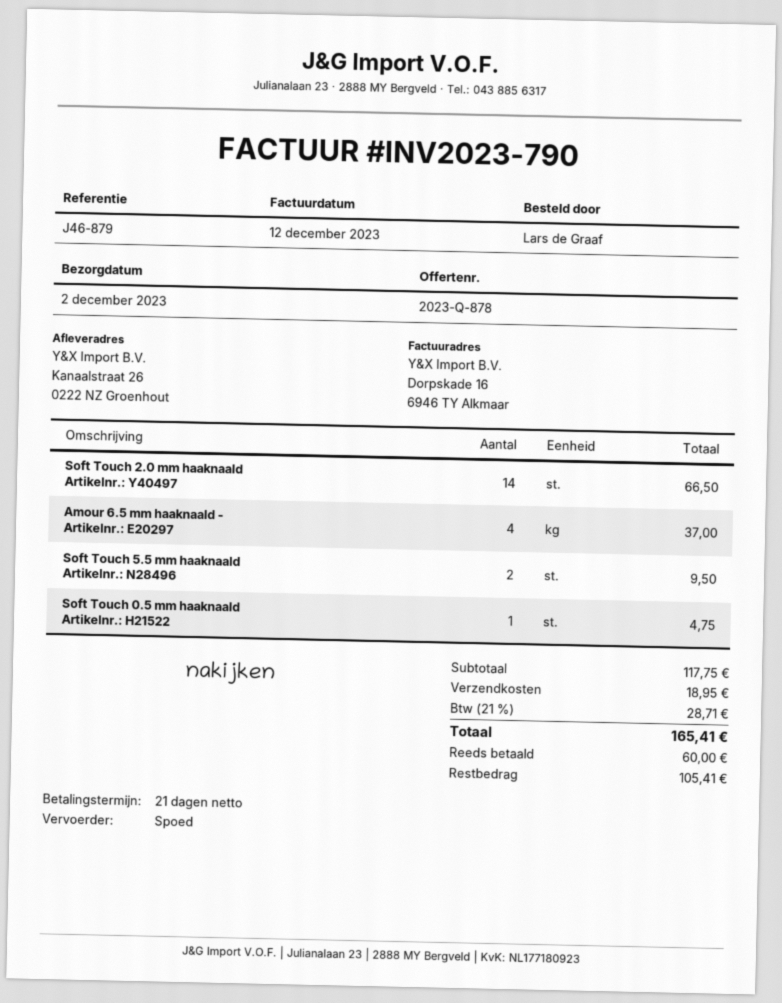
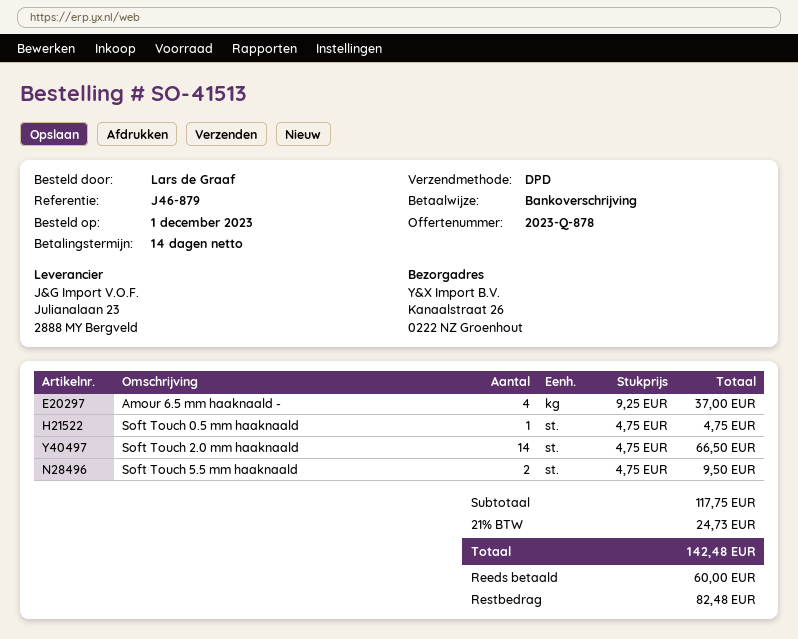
payment terms: 21 days -> 14 days
shipping method: express -> DPD
shipping: 18.95 -> none
tax: 21% = 28.71 -> 21% = 24.73
total: 165.41 -> 142.48
balance: 105.41 -> 82.48

